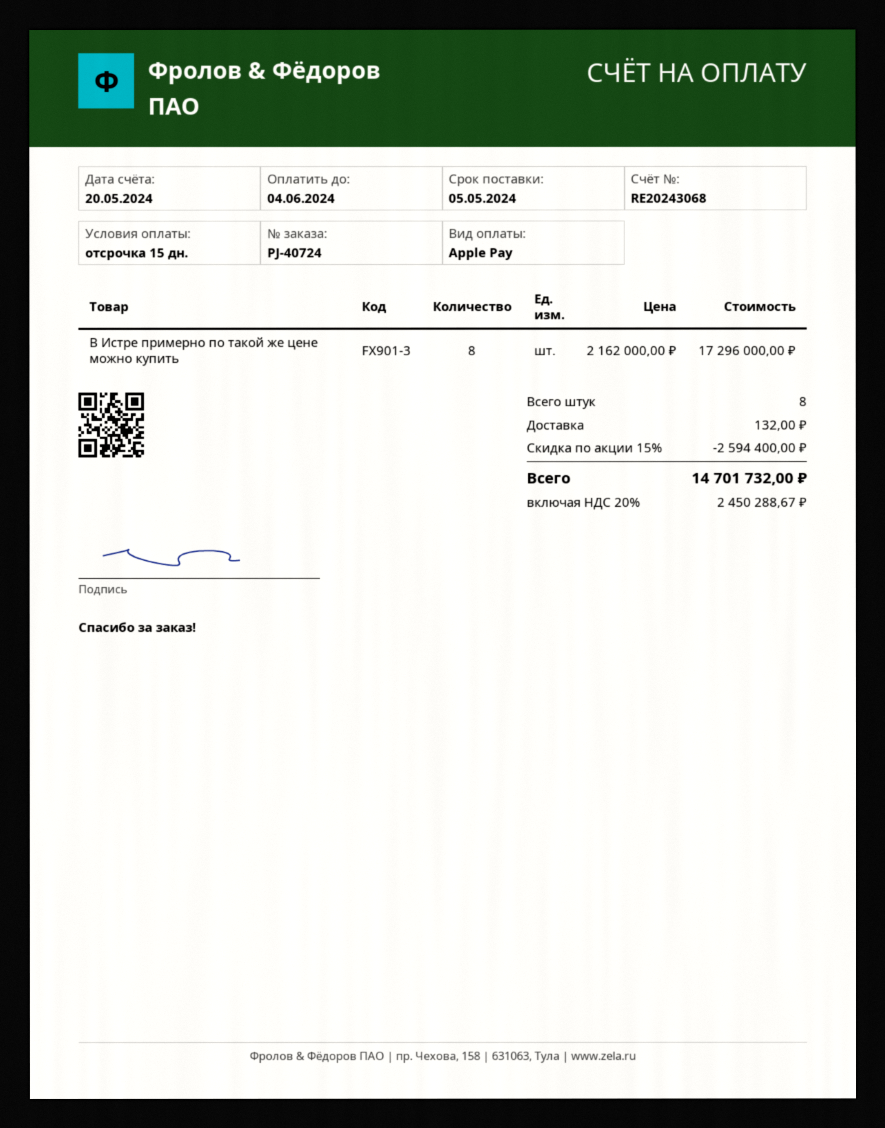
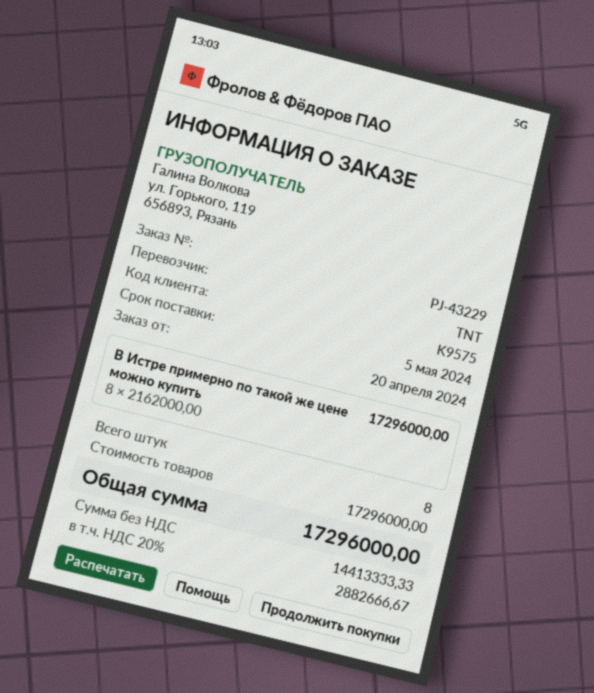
order number: PJ-40724 -> PJ-43229
discount: 15% = 2594400.00 -> none
shipping: 132.00 -> none
tax: 20% = 2450288.67 -> 20% = 2882666.67
total: 14701732.00 -> 17296000.00

